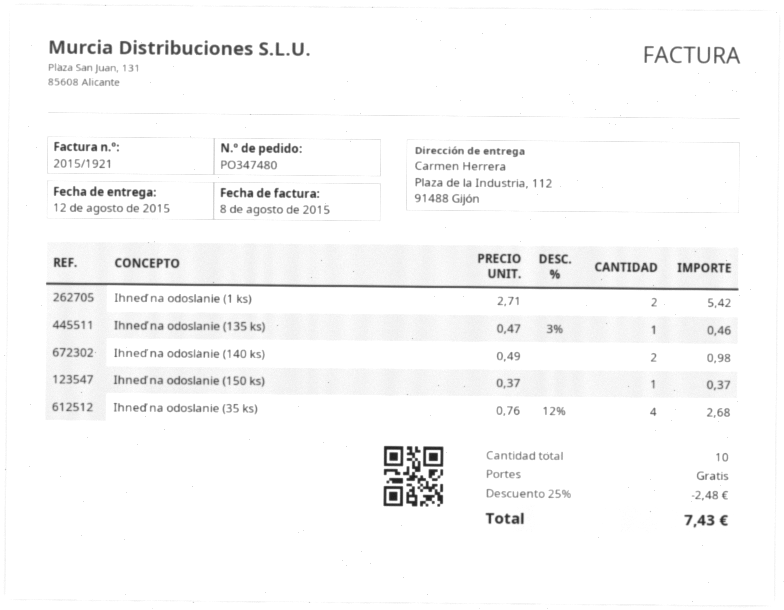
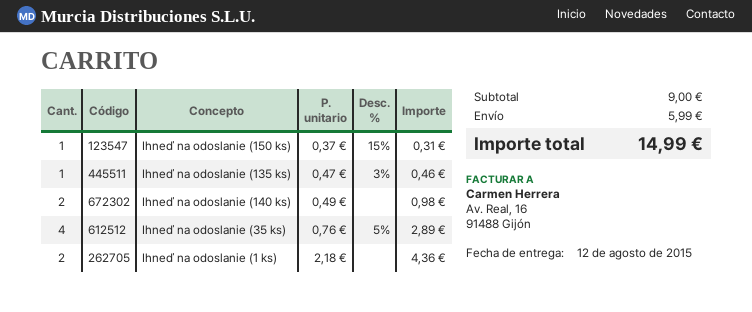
Ihneď na odoslanie (1 ks): 2 x 2.71 = 5.42 -> 2 x 2.18 = 4.36
Ihneď na odoslanie (150 ks): 1 x 0.37 = 0.37 -> 1 x 0.37 - 15% = 0.31
Ihneď na odoslanie (35 ks): 4 x 0.76 - 12% = 2.68 -> 4 x 0.76 - 5% = 2.89
discount: 25% = 2.48 -> none
shipping: 0.00 -> 5.99
total: 7.43 -> 14.99

